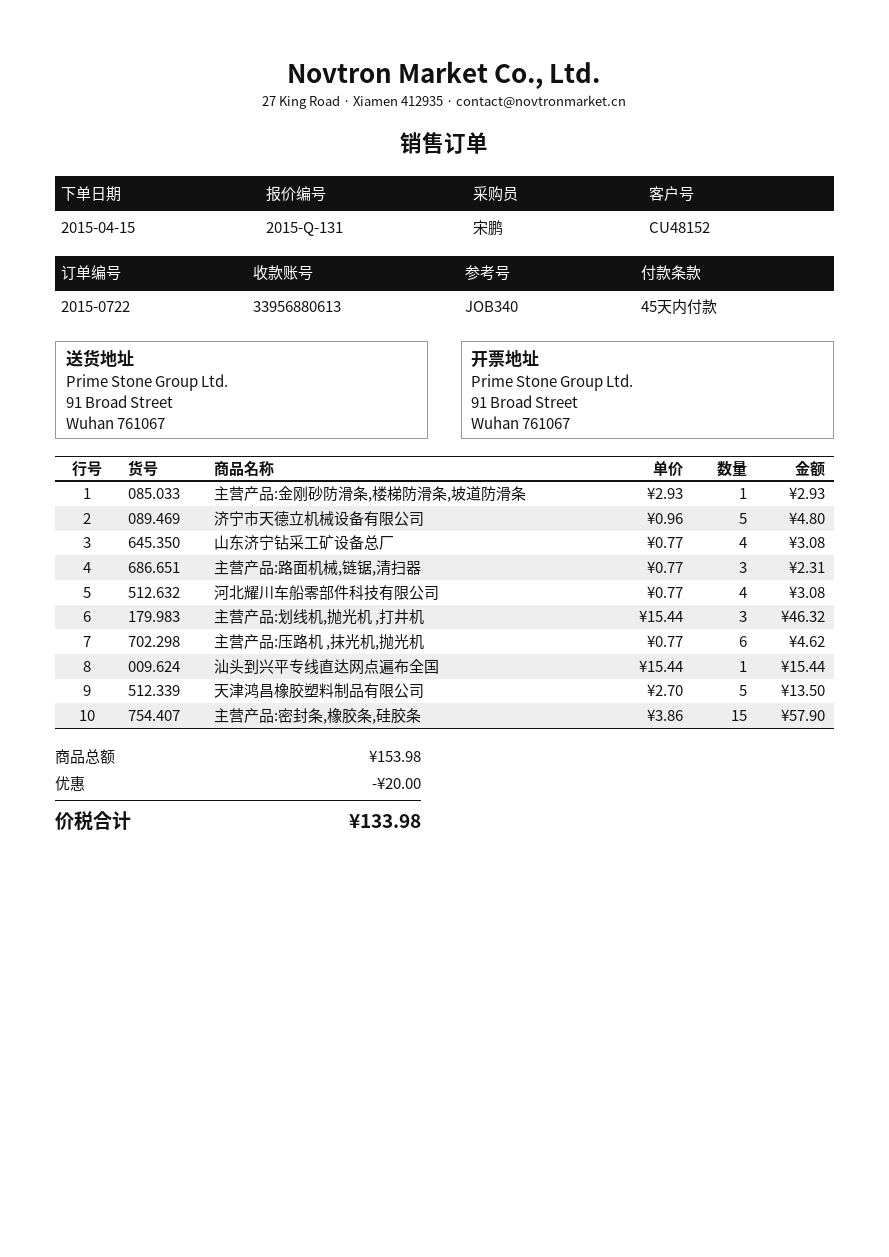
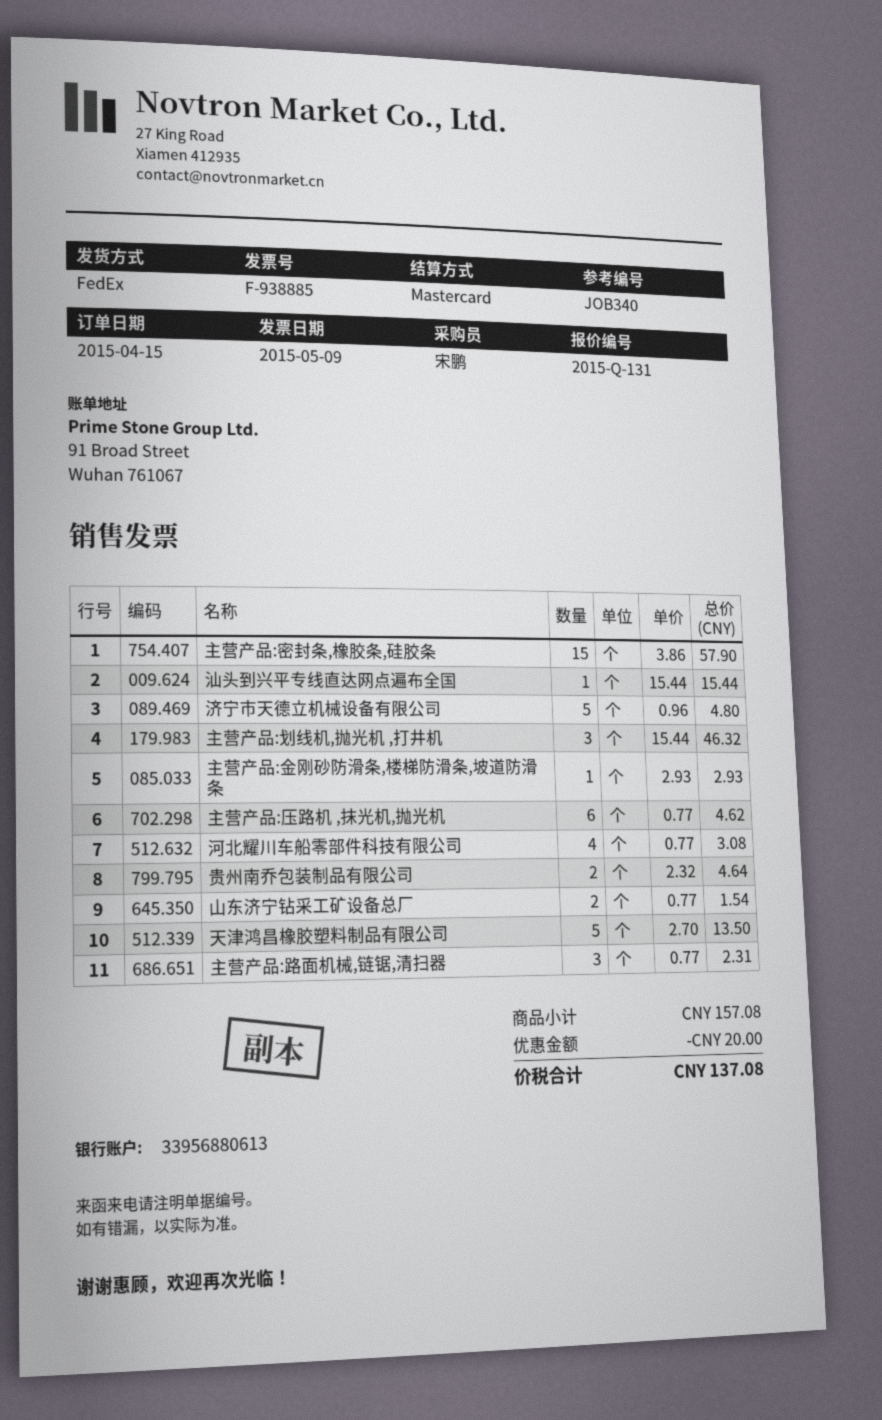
山东济宁钻采工矿设备总厂: 4 x 0.77 = 3.08 -> 2 x 0.77 = 1.54
贵州南乔包装制品有限公司: none -> 2 x 2.32 = 4.64
subtotal: 153.98 -> 157.08
total: 133.98 -> 137.08

